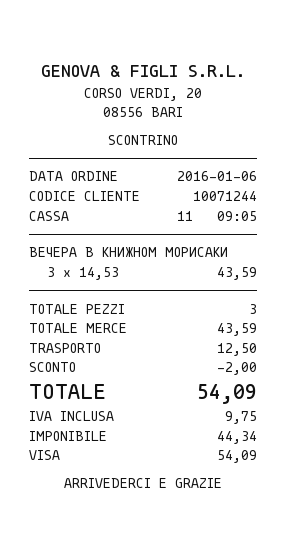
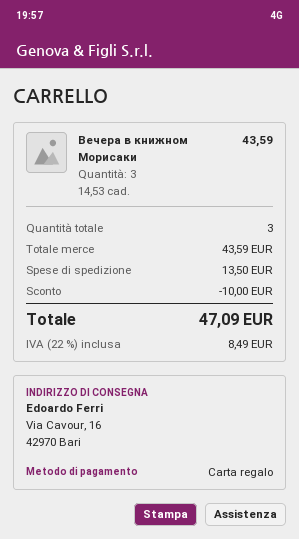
payment method: Visa -> gift card
discount: 2.00 -> 10.00
shipping: 12.50 -> 13.50
tax: 9.75 -> 8.49
total: 54.09 -> 47.09

